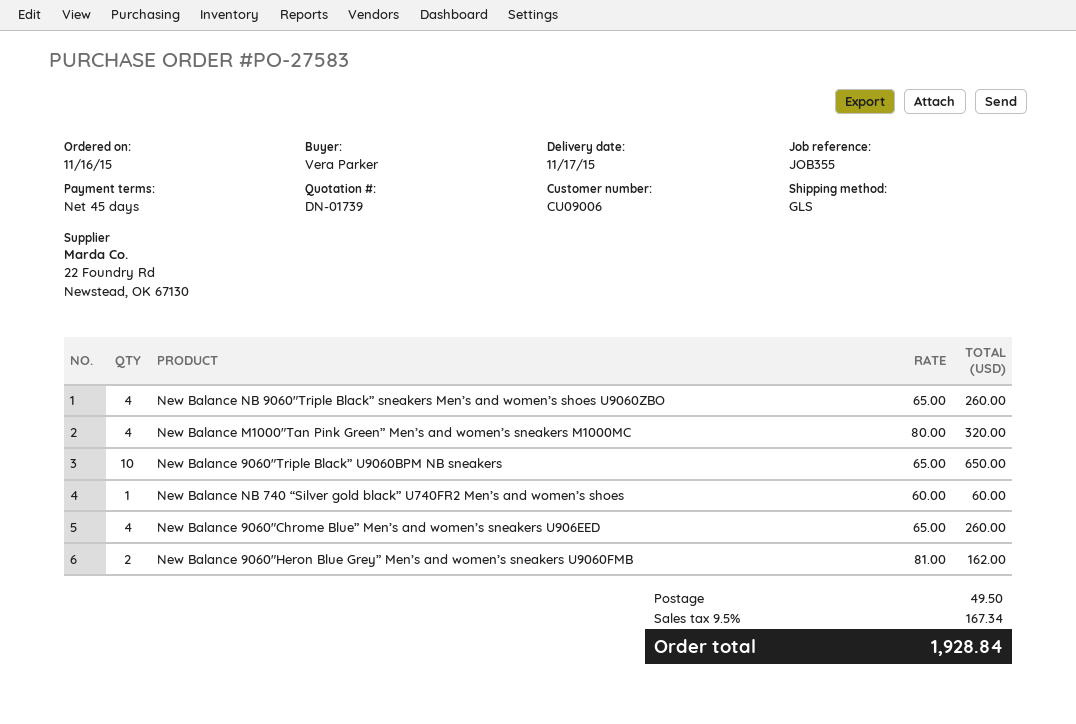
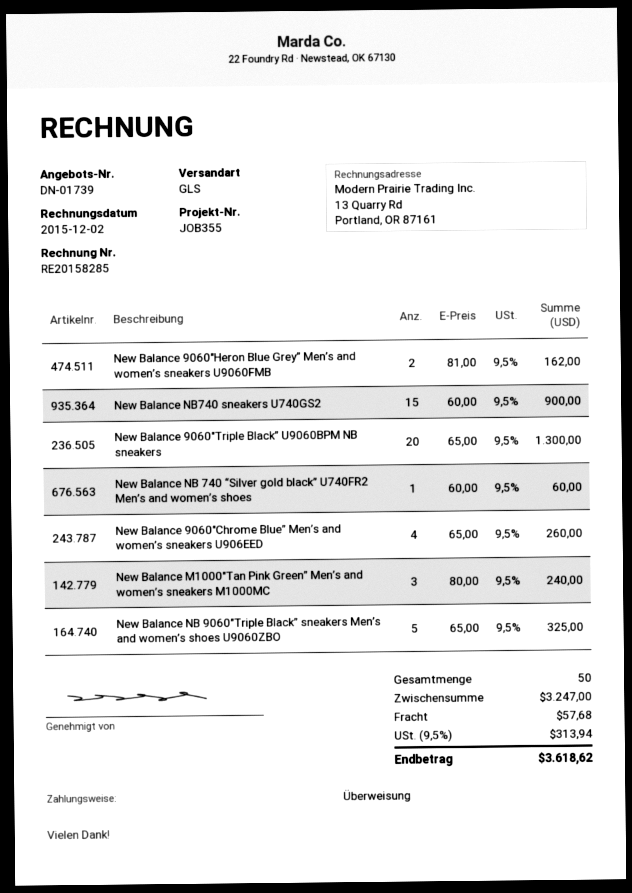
New Balance NB 9060″Triple Black” sneakers Men’s and women’s shoes U9060ZBO: 4 x 65.00 = 260.00 -> 5 x 65.00 = 325.00
New Balance M1000″Tan Pink Green” Men’s and women’s sneakers M1000MC: 4 x 80.00 = 320.00 -> 3 x 80.00 = 240.00
New Balance 9060″Triple Black” U9060BPM NB sneakers: 10 x 65.00 = 650.00 -> 20 x 65.00 = 1300.00
New Balance NB740 sneakers U740GS2: none -> 15 x 60.00 = 900.00
shipping: 49.50 -> 57.68
tax: 9.5% = 167.34 -> 9.5% = 313.94
total: 1928.84 -> 3618.62

